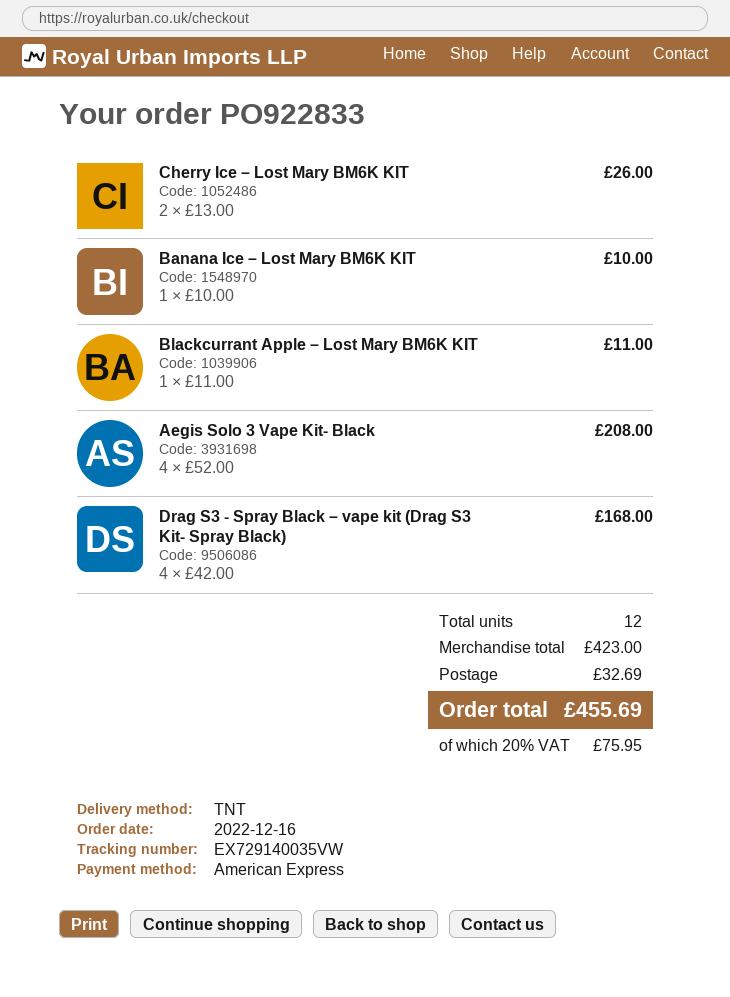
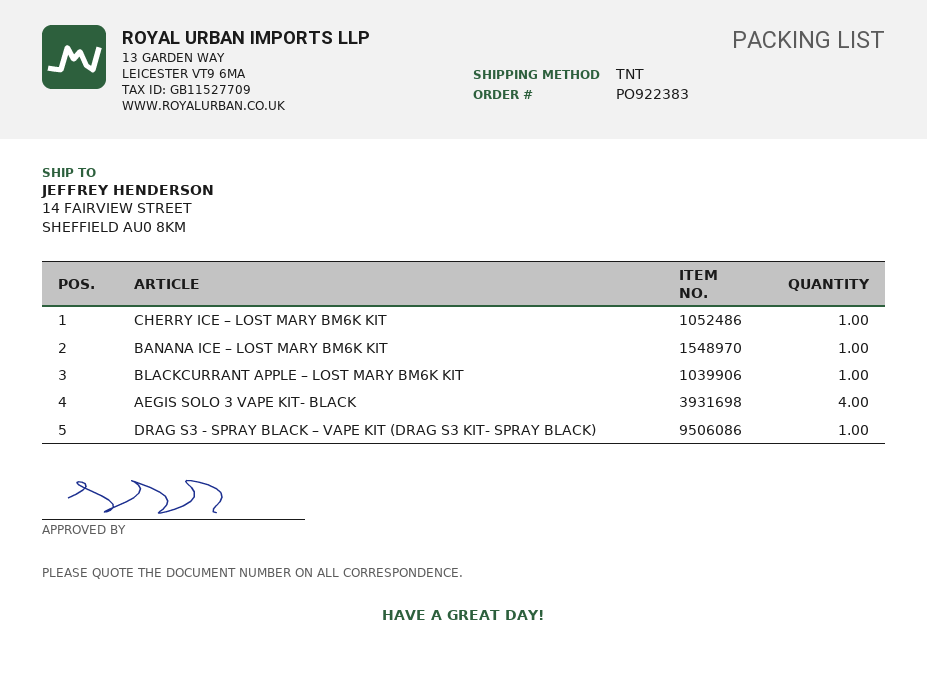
order number: PO922833 -> PO922383
Cherry Ice – Lost Mary BM6K KIT: 2 -> 1
Drag S3 - Spray Black – vape kit (Drag S3 Kit- Spray Black): 4 -> 1

